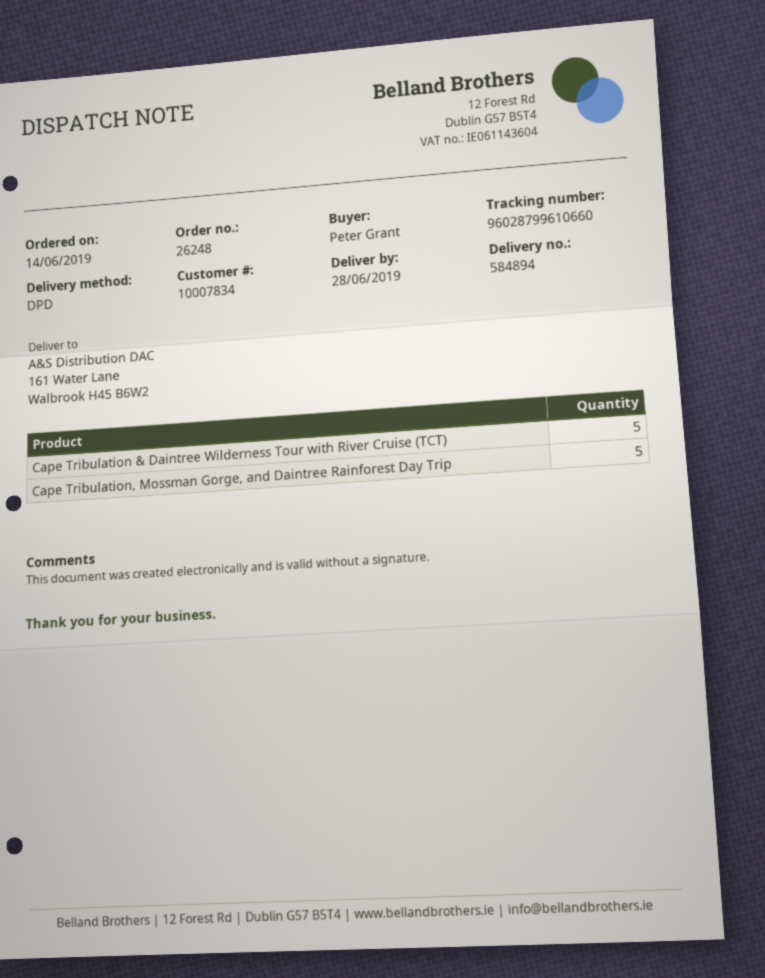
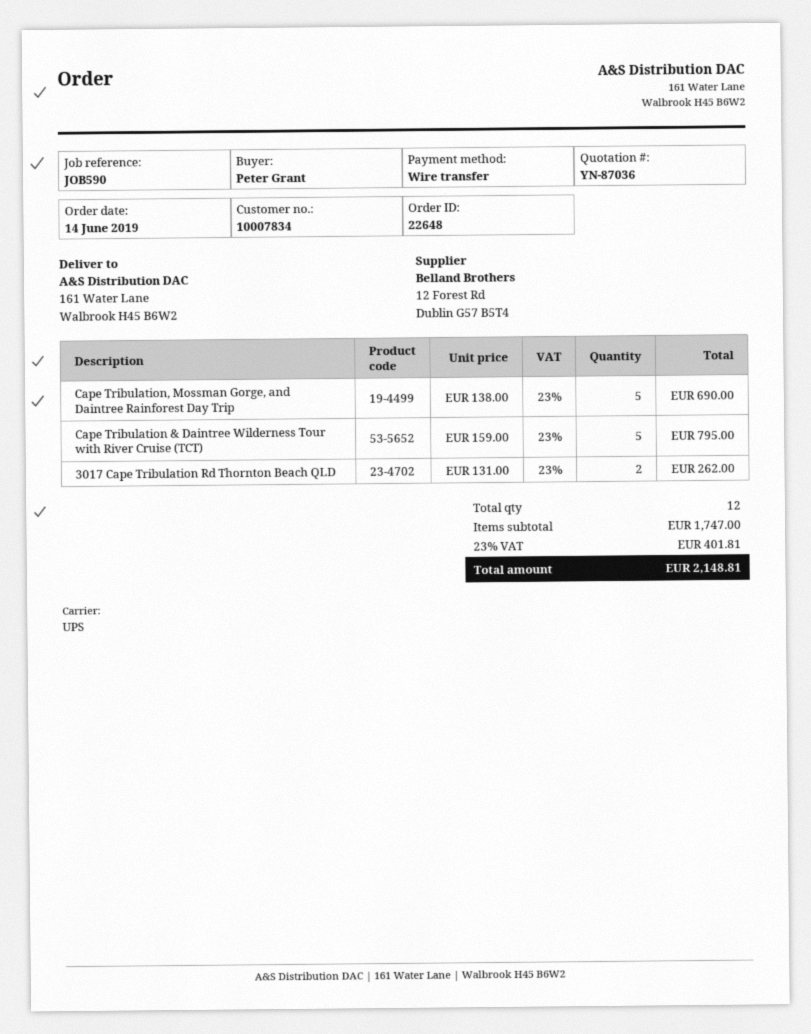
order number: 26248 -> 22648
shipping method: DPD -> UPS
3017 Cape Tribulation Rd Thornton Beach QLD: none -> 2

